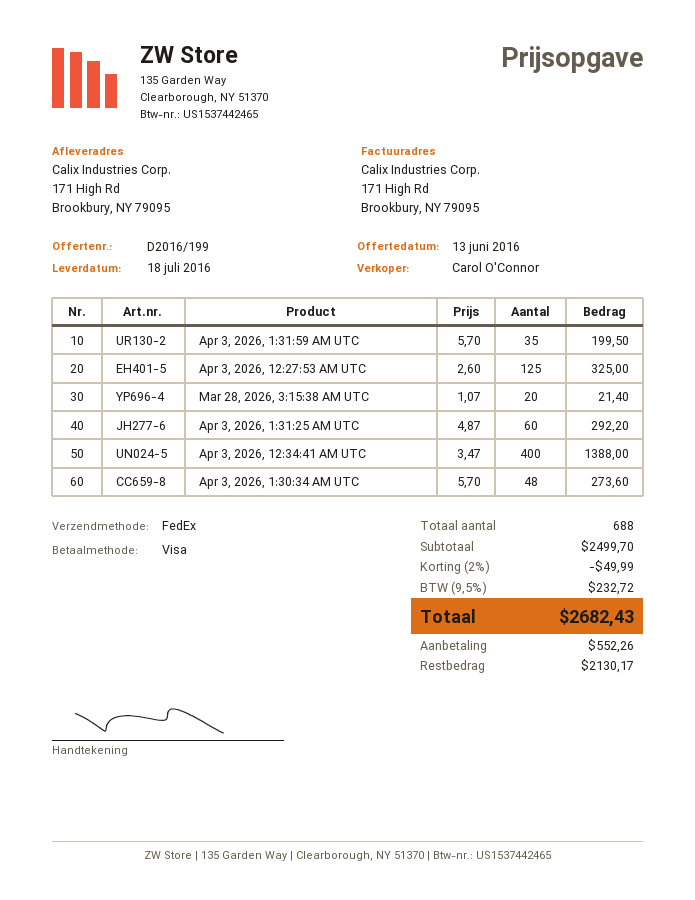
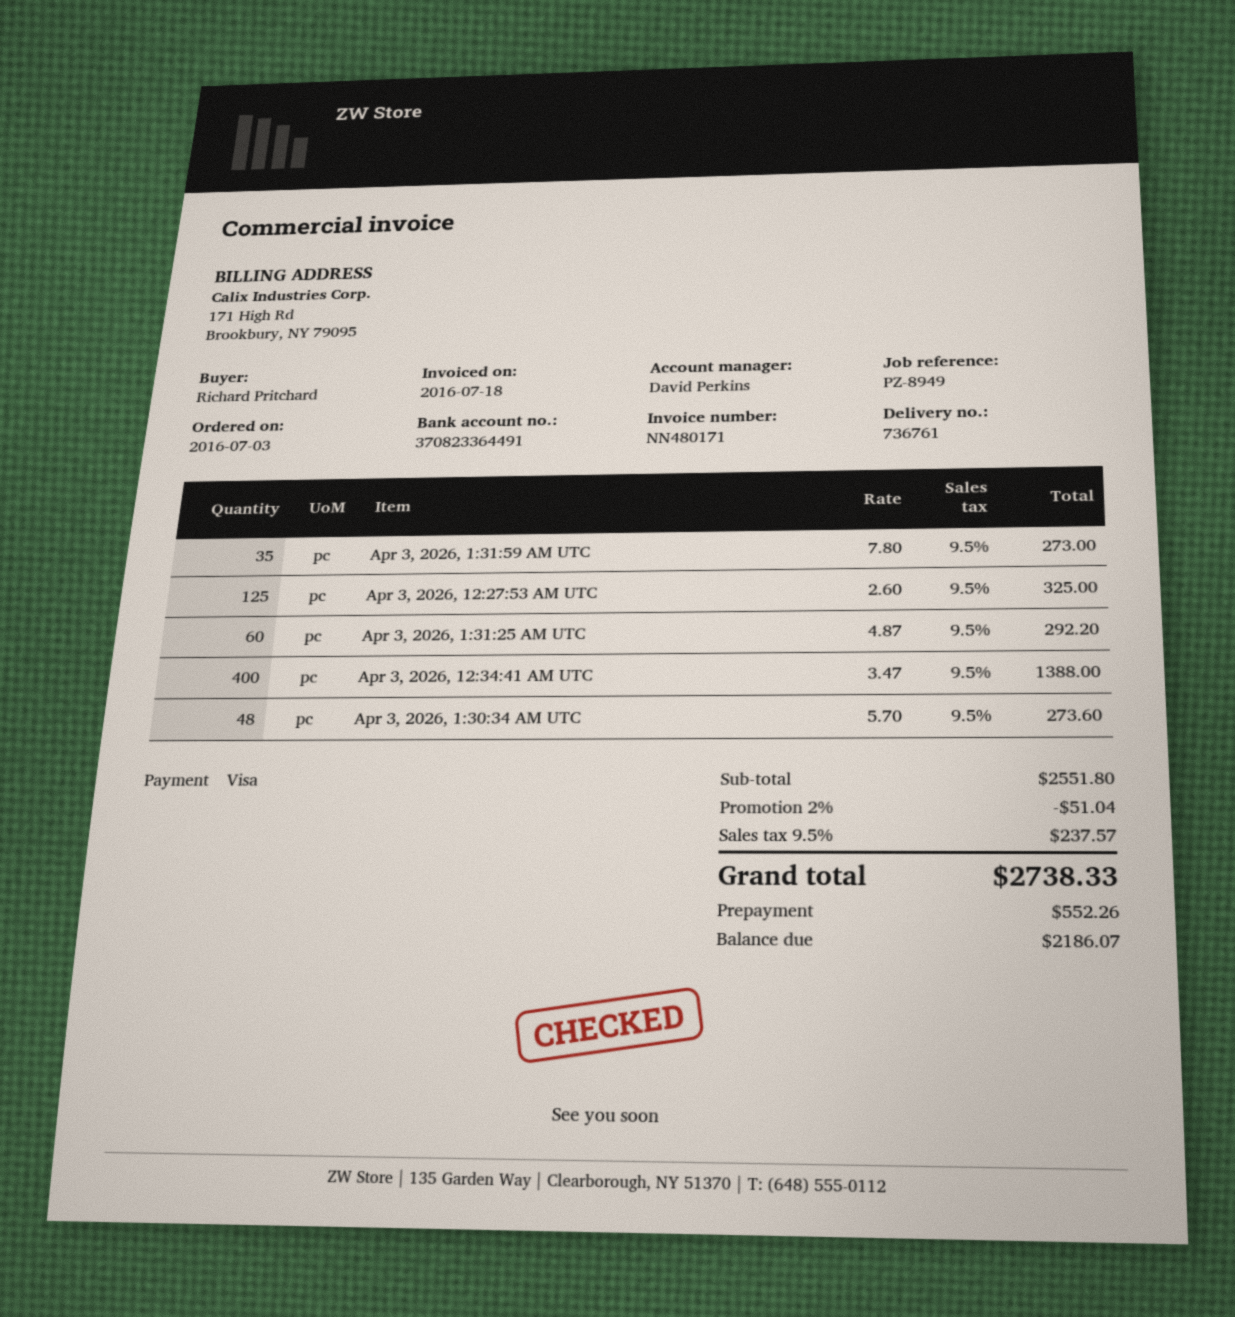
sales rep: Carol O'Connor -> David Perkins
Apr 3, 2026, 1:31:59 AM UTC: 35 x 5.70 = 199.50 -> 35 x 7.80 = 273.00
Mar 28, 2026, 3:15:38 AM UTC: 20 x 1.07 = 21.40 -> none
subtotal: 2499.70 -> 2551.80
discount: 2% = 49.99 -> 2% = 51.04
tax: 9.5% = 232.72 -> 9.5% = 237.57
total: 2682.43 -> 2738.33
balance: 2130.17 -> 2186.07

